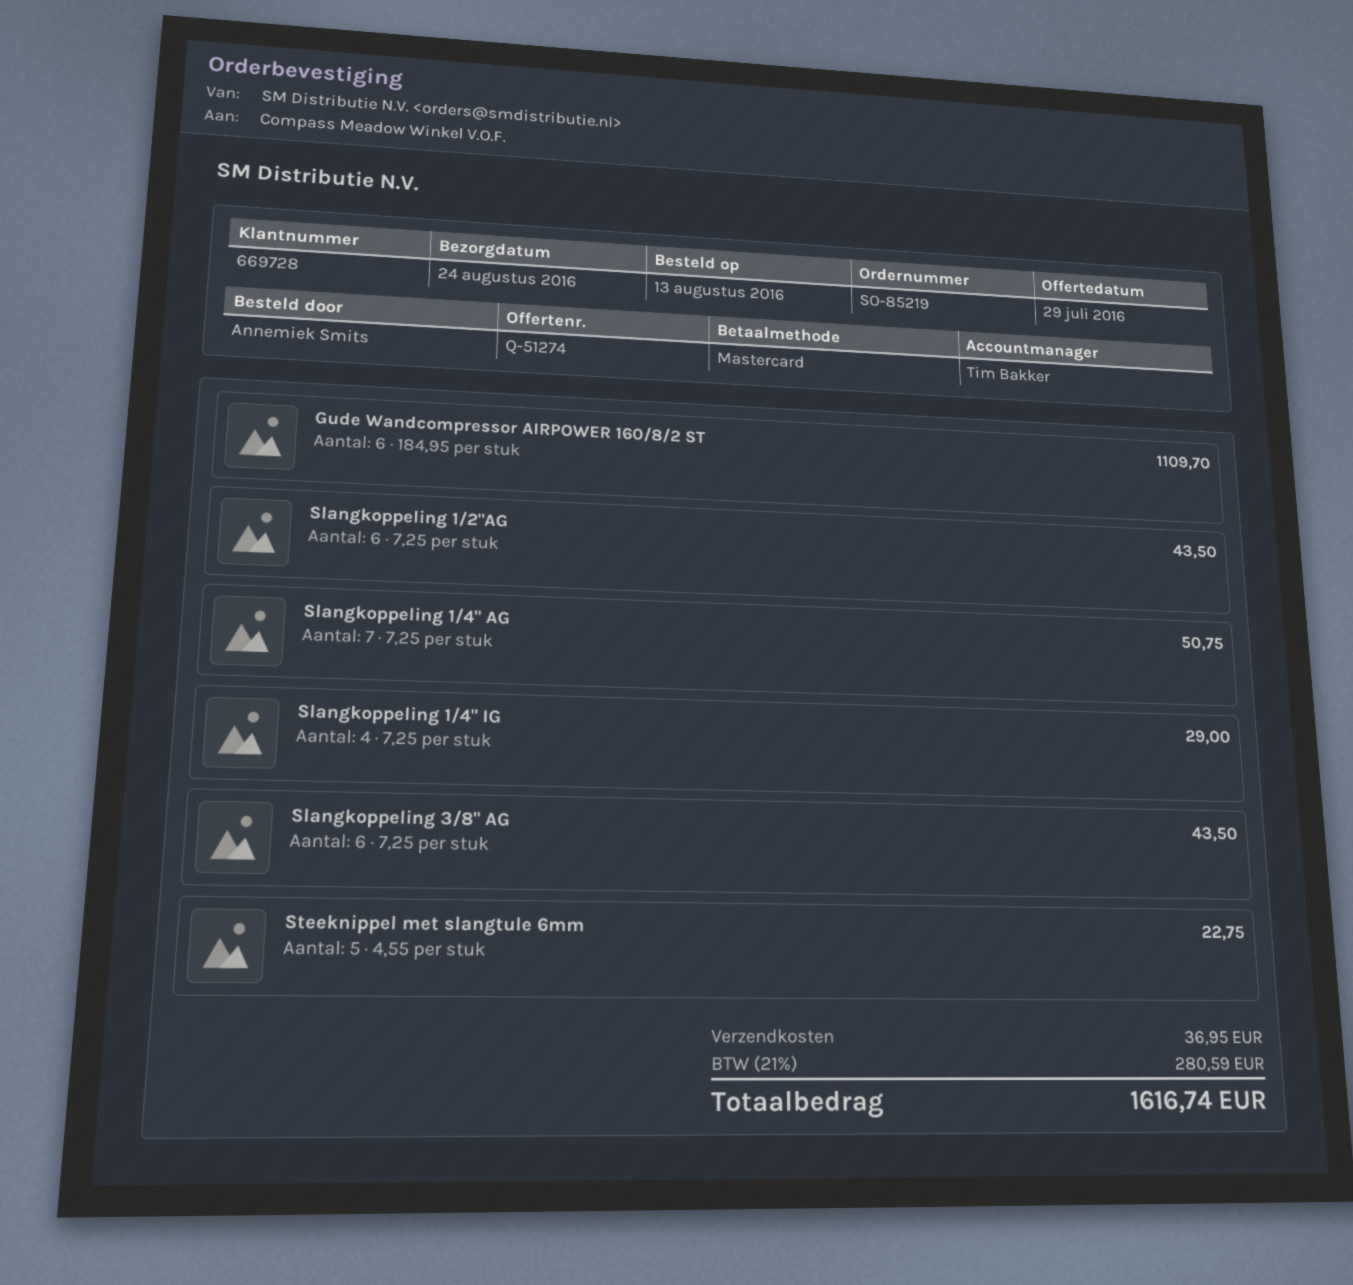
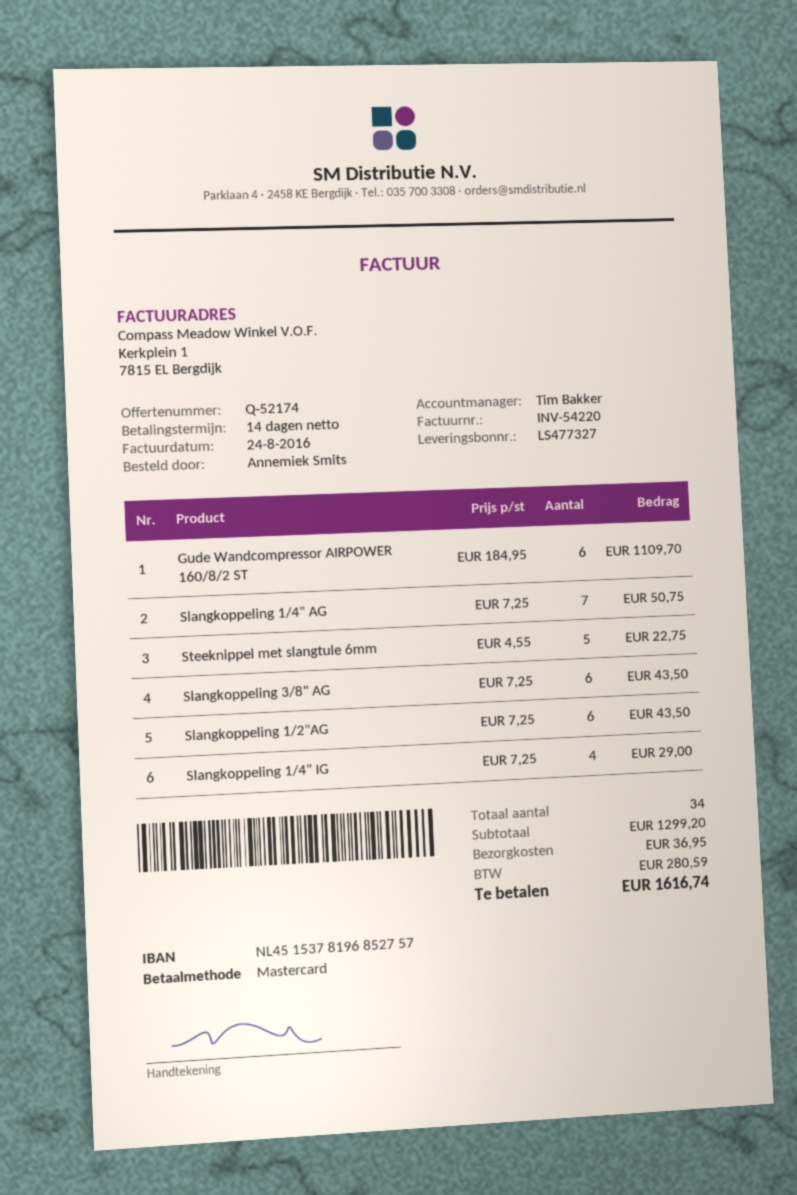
quote number: Q-51274 -> Q-52174

